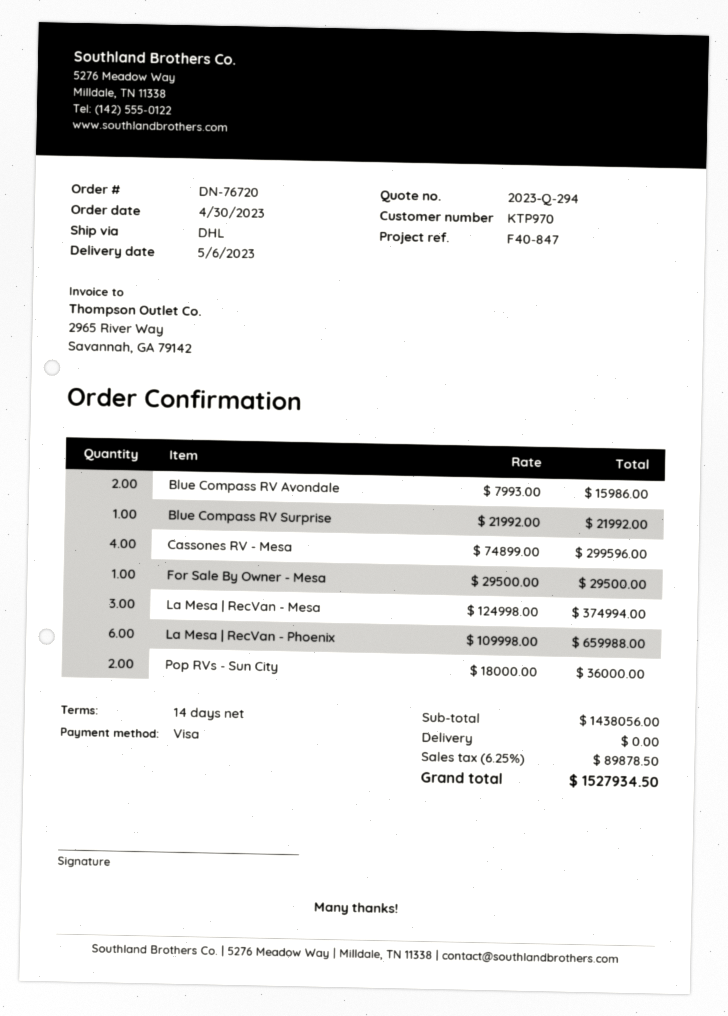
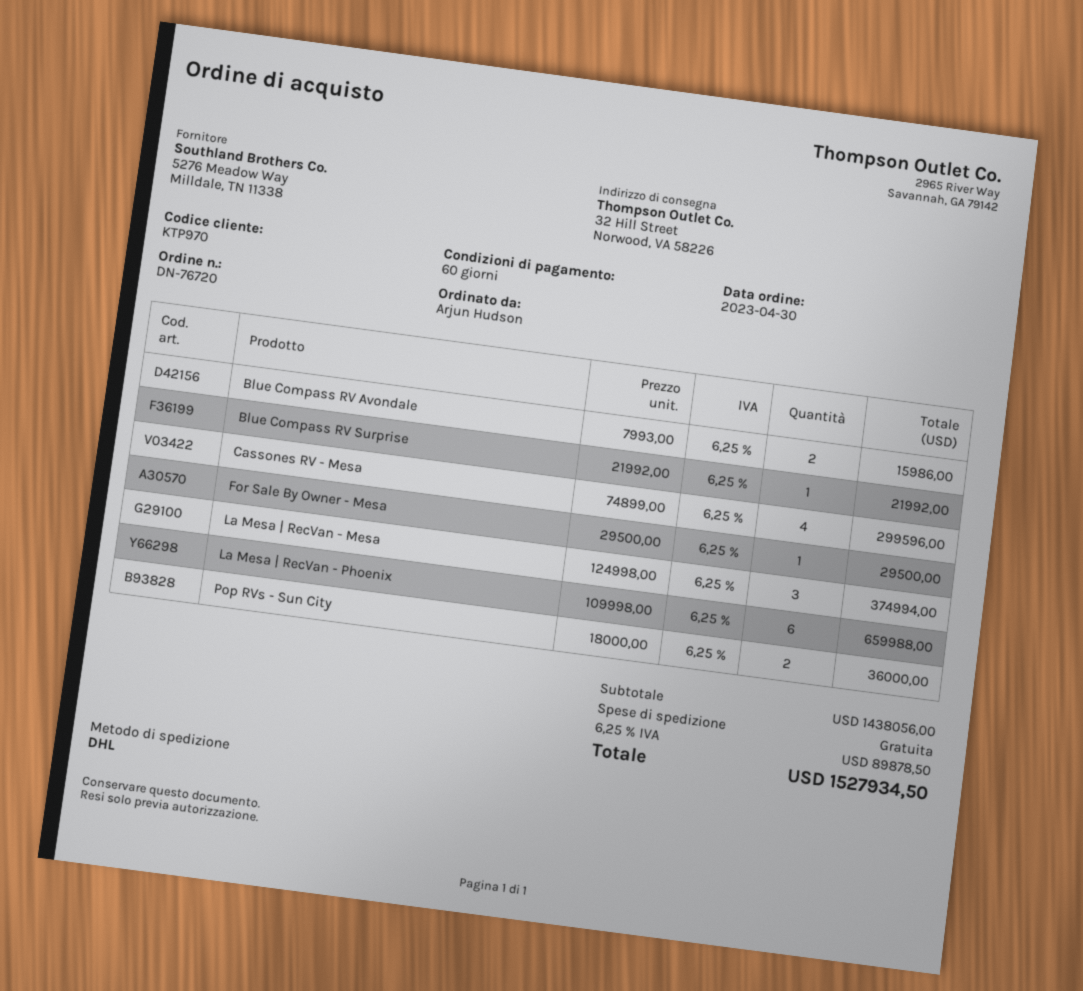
payment terms: 14 days -> 60 days

